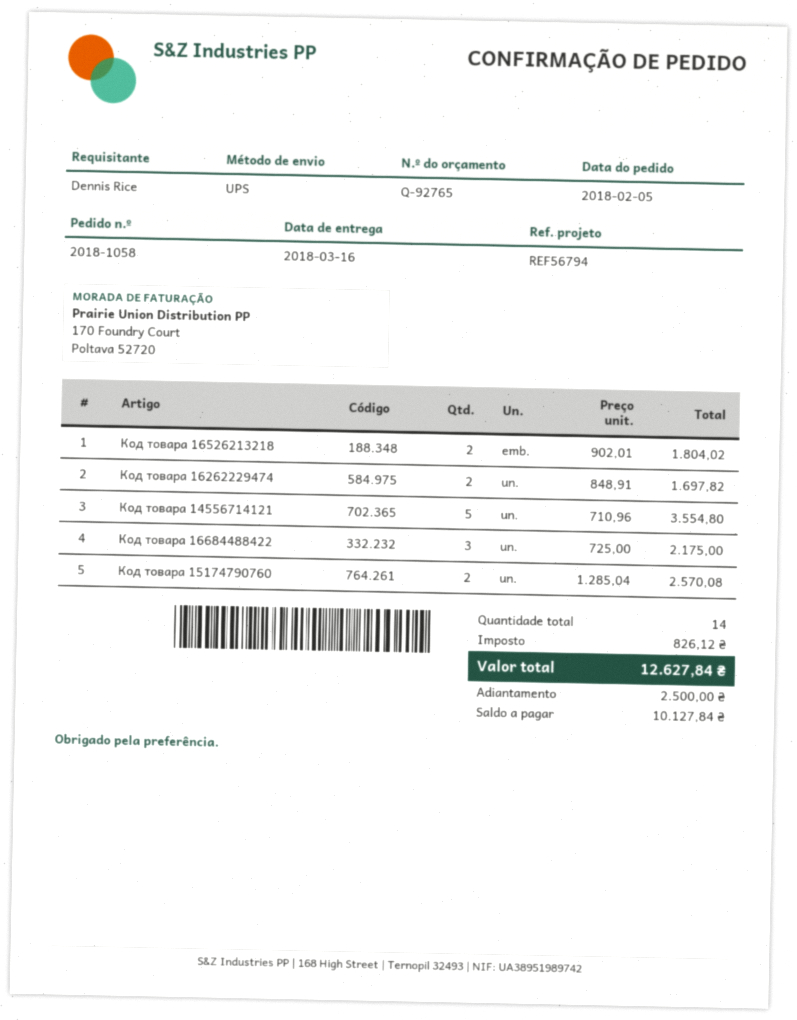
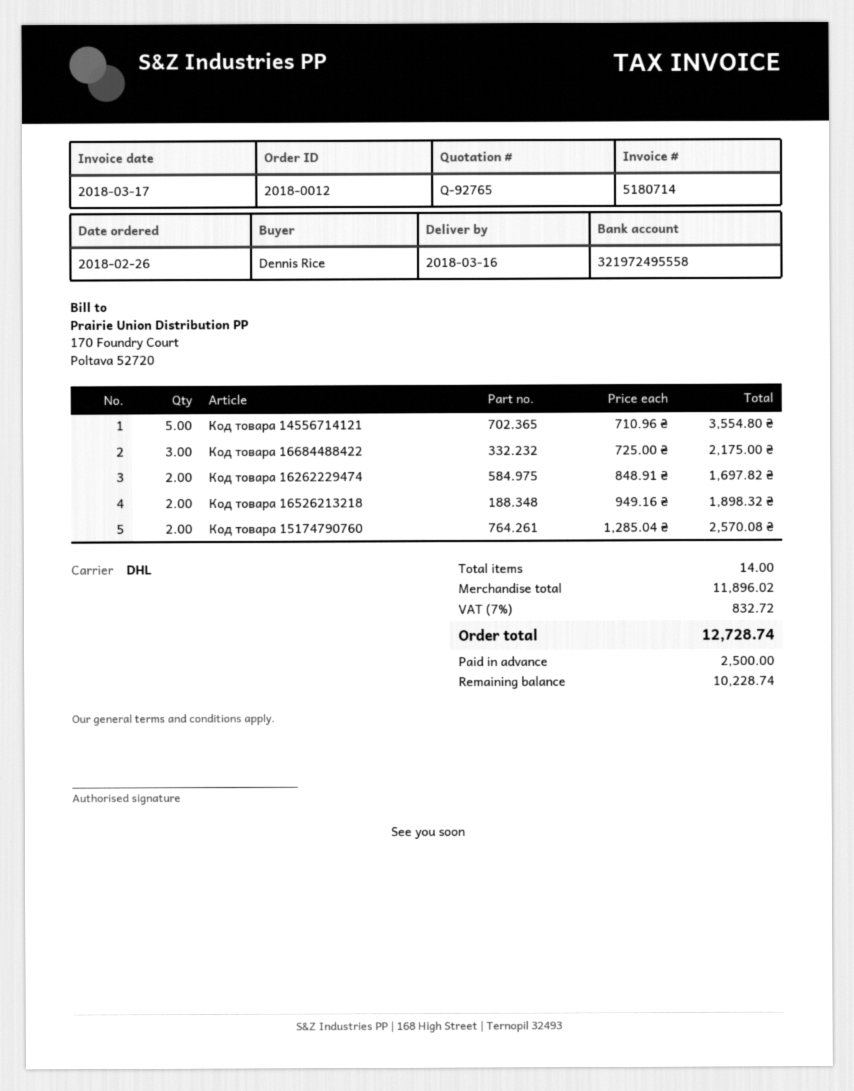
order number: 2018-1058 -> 2018-0012
order date: 2018-02-05 -> 2018-02-26
shipping method: UPS -> DHL
Код товара 16526213218: 2 x 902.01 = 1804.02 -> 2 x 949.16 = 1898.32
tax: 826.12 -> 832.72
total: 12627.84 -> 12728.74
balance: 10127.84 -> 10228.74

